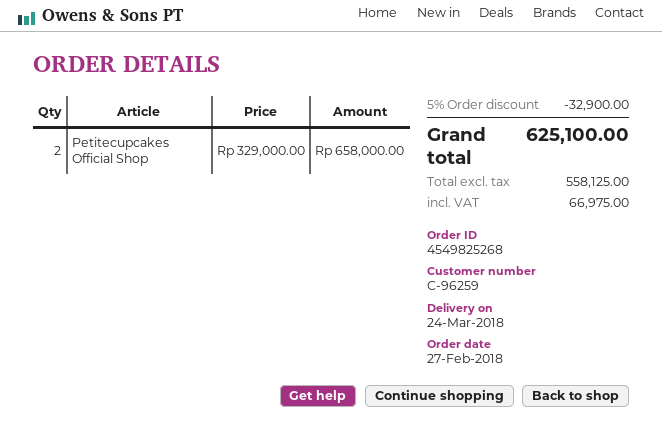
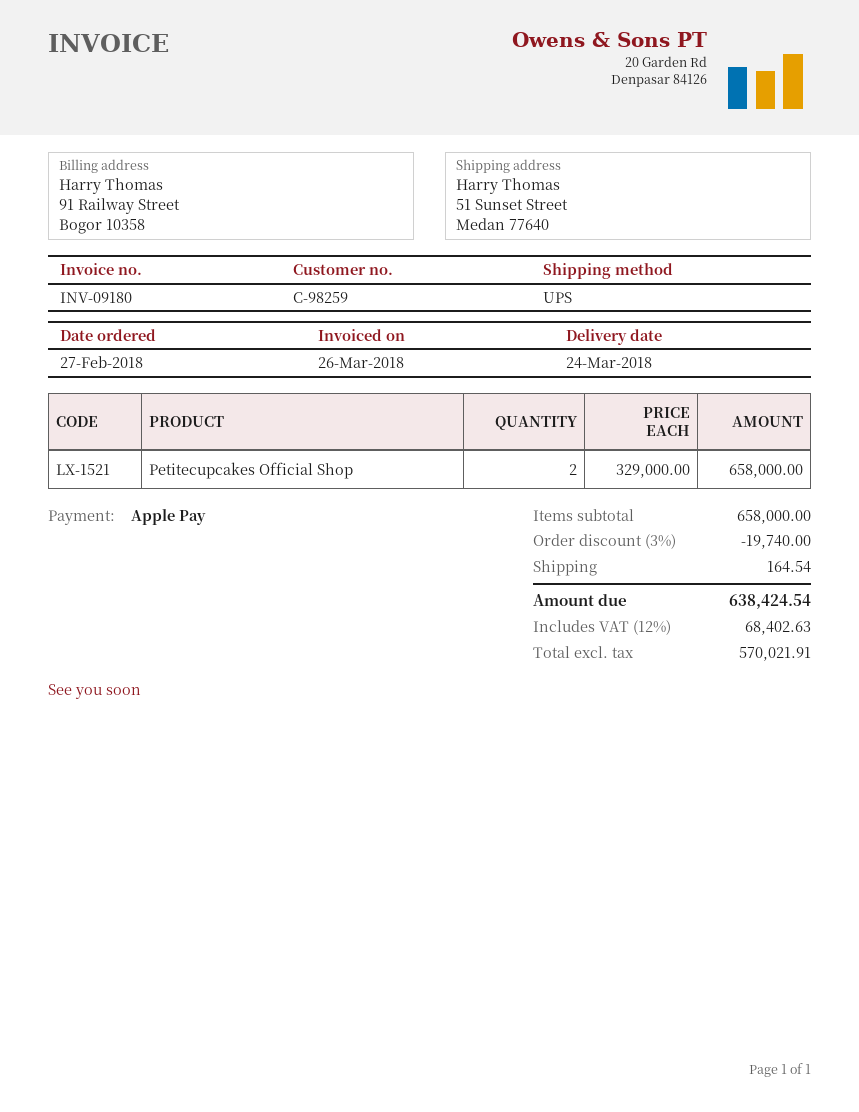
customer number: C-96259 -> C-98259
discount: 5% = 32900.00 -> 3% = 19740.00
shipping: none -> 164.54
net: 558125.00 -> 570021.91
tax: 66975.00 -> 68402.63
total: 625100.00 -> 638424.54

